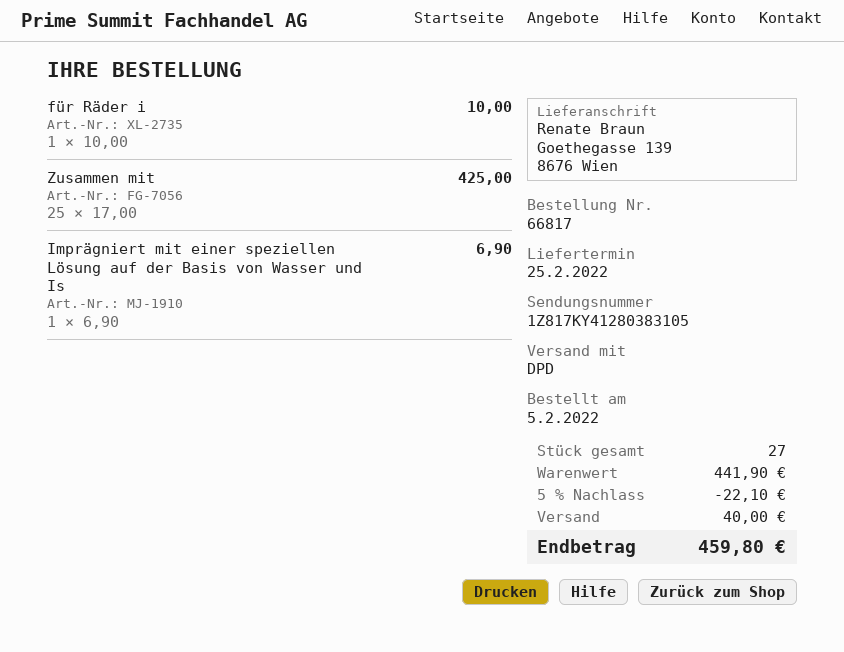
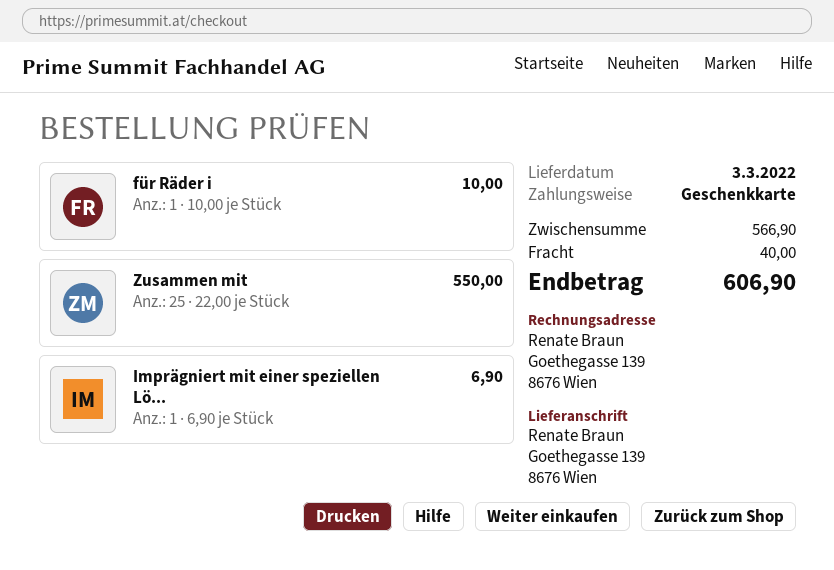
delivery date: 2022-02-25 -> 2022-03-03
Zusammen mit: 25 x 17.00 = 425.00 -> 25 x 22.00 = 550.00
subtotal: 441.90 -> 566.90
discount: 5% = 22.10 -> none
total: 459.80 -> 606.90

